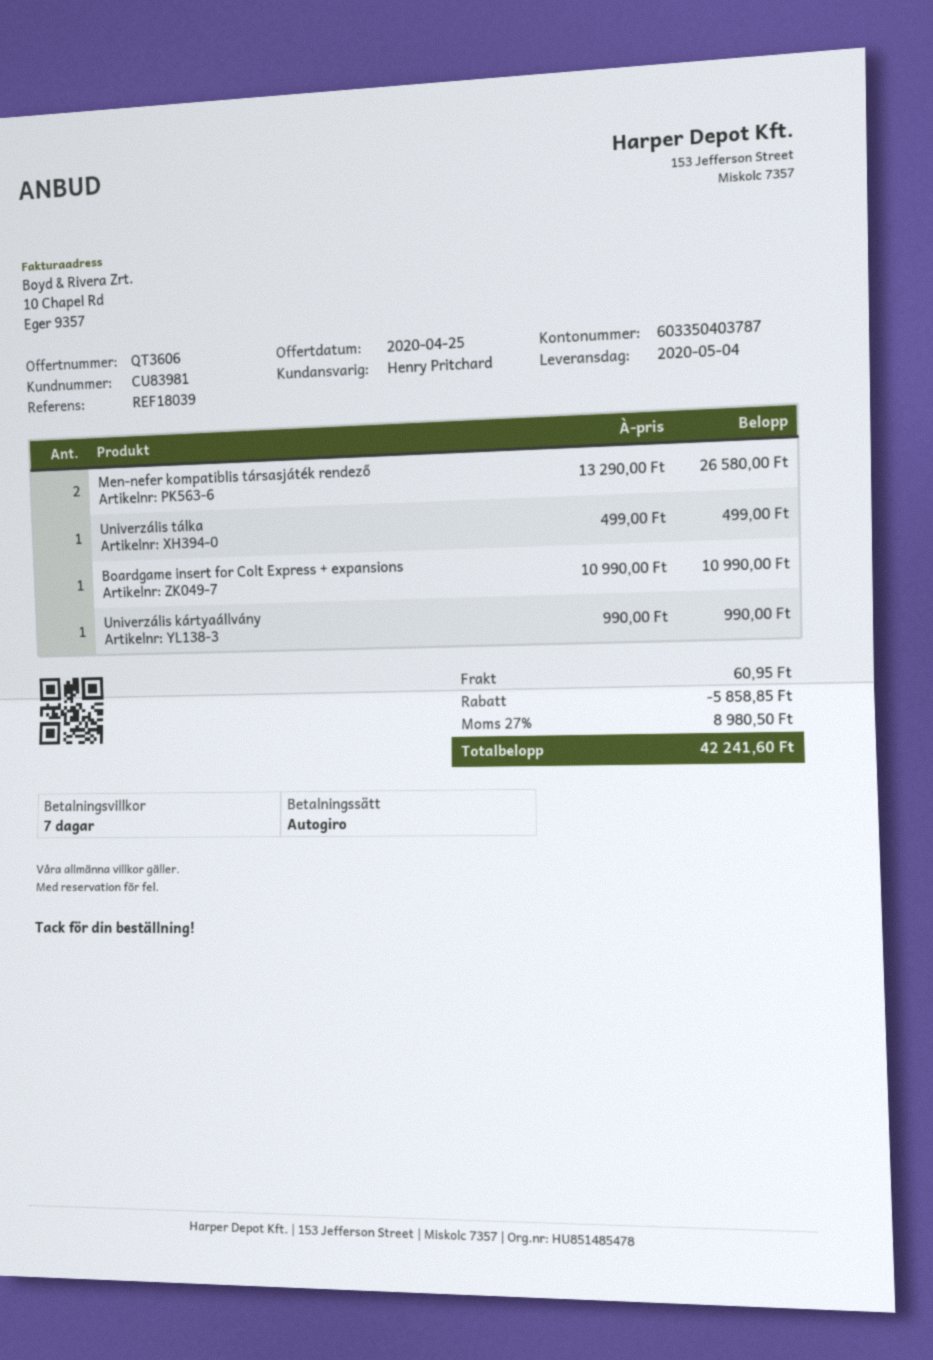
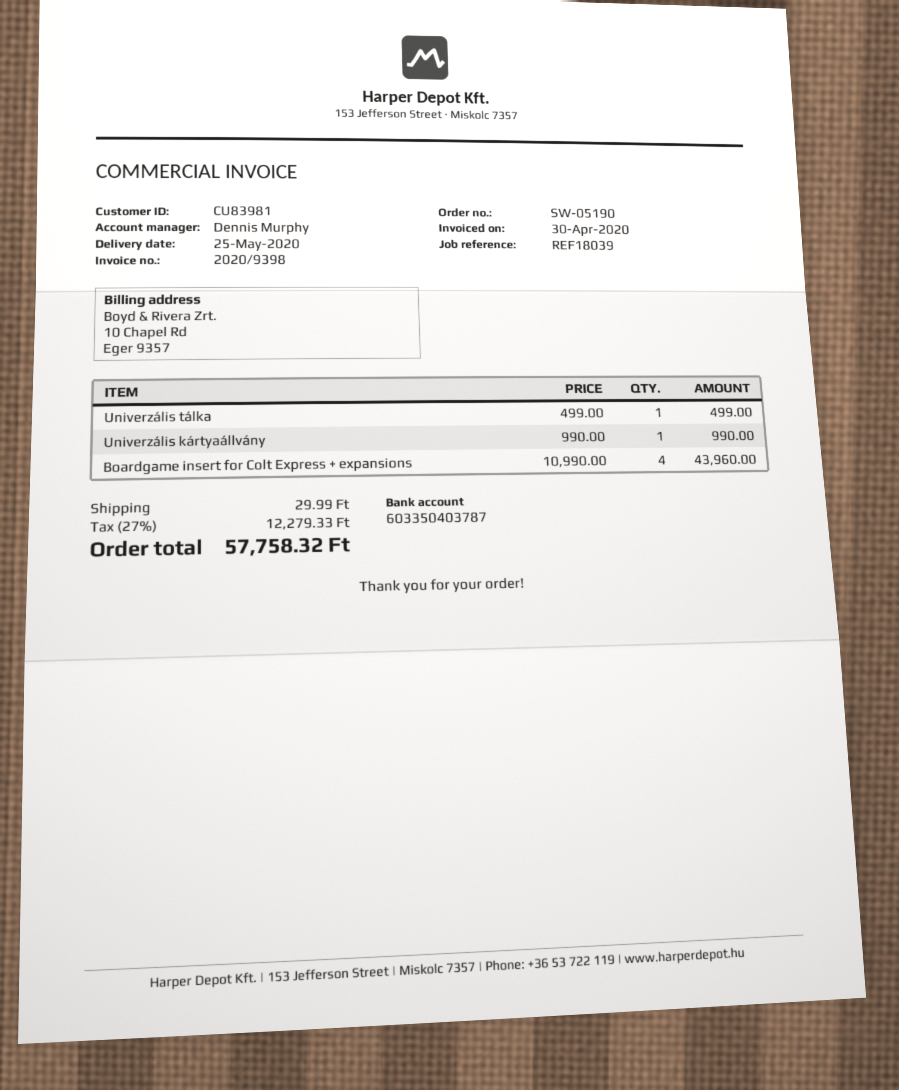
delivery date: 2020-05-04 -> 2020-05-25
sales rep: Henry Pritchard -> Dennis Murphy
Men-nefer kompatiblis társasjáték rendező: 2 x 13290.00 = 26580.00 -> none
Boardgame insert for Colt Express + expansions: 1 x 10990.00 = 10990.00 -> 4 x 10990.00 = 43960.00
discount: 5858.85 -> none
shipping: 60.95 -> 29.99
tax: 27% = 8980.50 -> 27% = 12279.33
total: 42241.60 -> 57758.32

